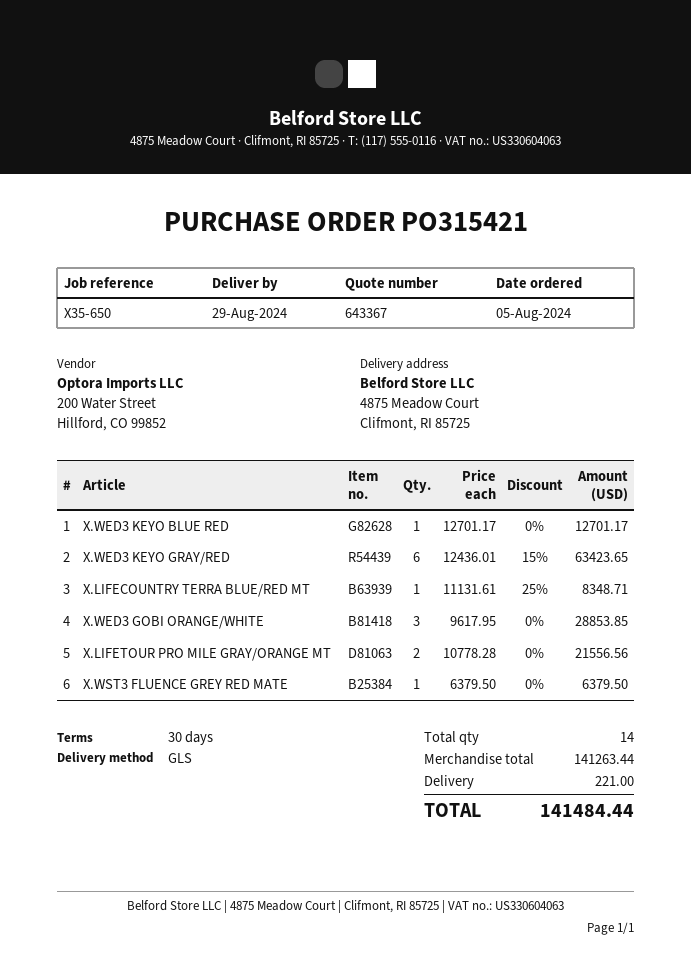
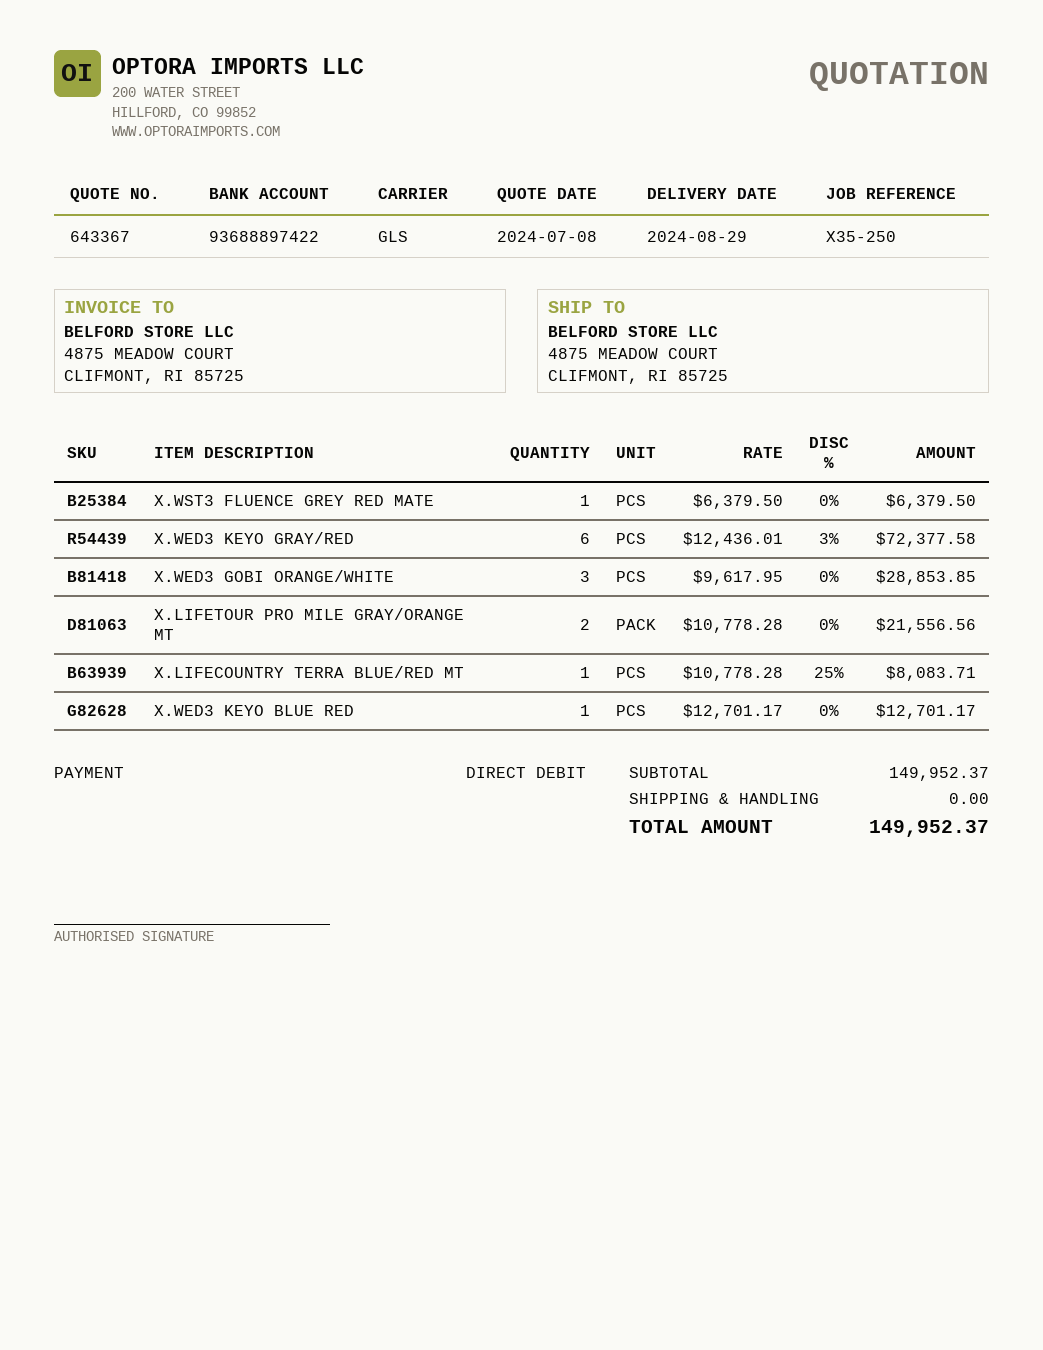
reference: X35-650 -> X35-250
X.WED3 KEYO GRAY/RED: 6 x 12436.01 - 15% = 63423.65 -> 6 x 12436.01 - 3% = 72377.58
X.LIFECOUNTRY TERRA BLUE/RED MT: 1 x 11131.61 - 25% = 8348.71 -> 1 x 10778.28 - 25% = 8083.71
subtotal: 141263.44 -> 149952.37
shipping: 221.00 -> 0.00
total: 141484.44 -> 149952.37

